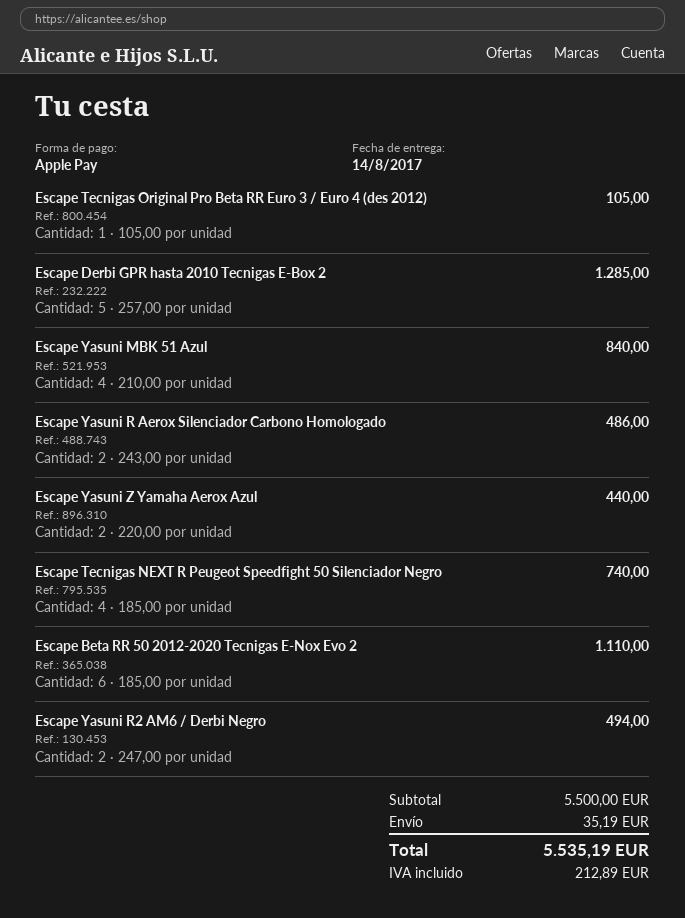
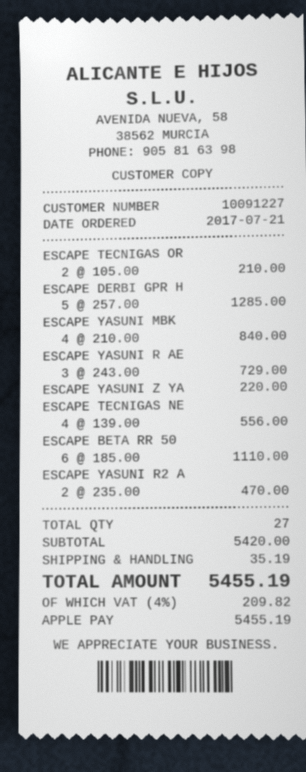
Escape Tecnigas Original Pro Beta RR Euro 3 / Euro 4 (des 2012): 1 x 105.00 = 105.00 -> 2 x 105.00 = 210.00
Escape Yasuni R Aerox Silenciador Carbono Homologado: 2 x 243.00 = 486.00 -> 3 x 243.00 = 729.00
Escape Yasuni Z Yamaha Aerox Azul: 2 x 220.00 = 440.00 -> 1 x 220.00 = 220.00
Escape Tecnigas NEXT R Peugeot Speedfight 50 Silenciador Negro: 4 x 185.00 = 740.00 -> 4 x 139.00 = 556.00
Escape Yasuni R2 AM6 / Derbi Negro: 2 x 247.00 = 494.00 -> 2 x 235.00 = 470.00
subtotal: 5500.00 -> 5420.00
tax: 212.89 -> 209.82
total: 5535.19 -> 5455.19

